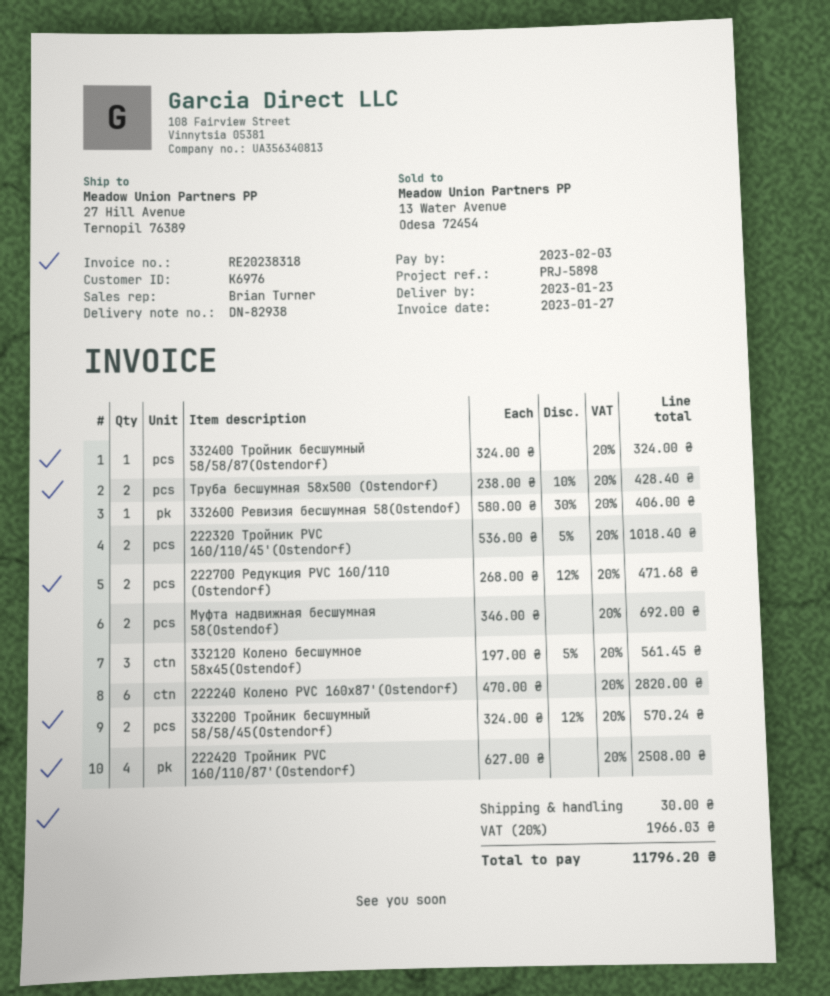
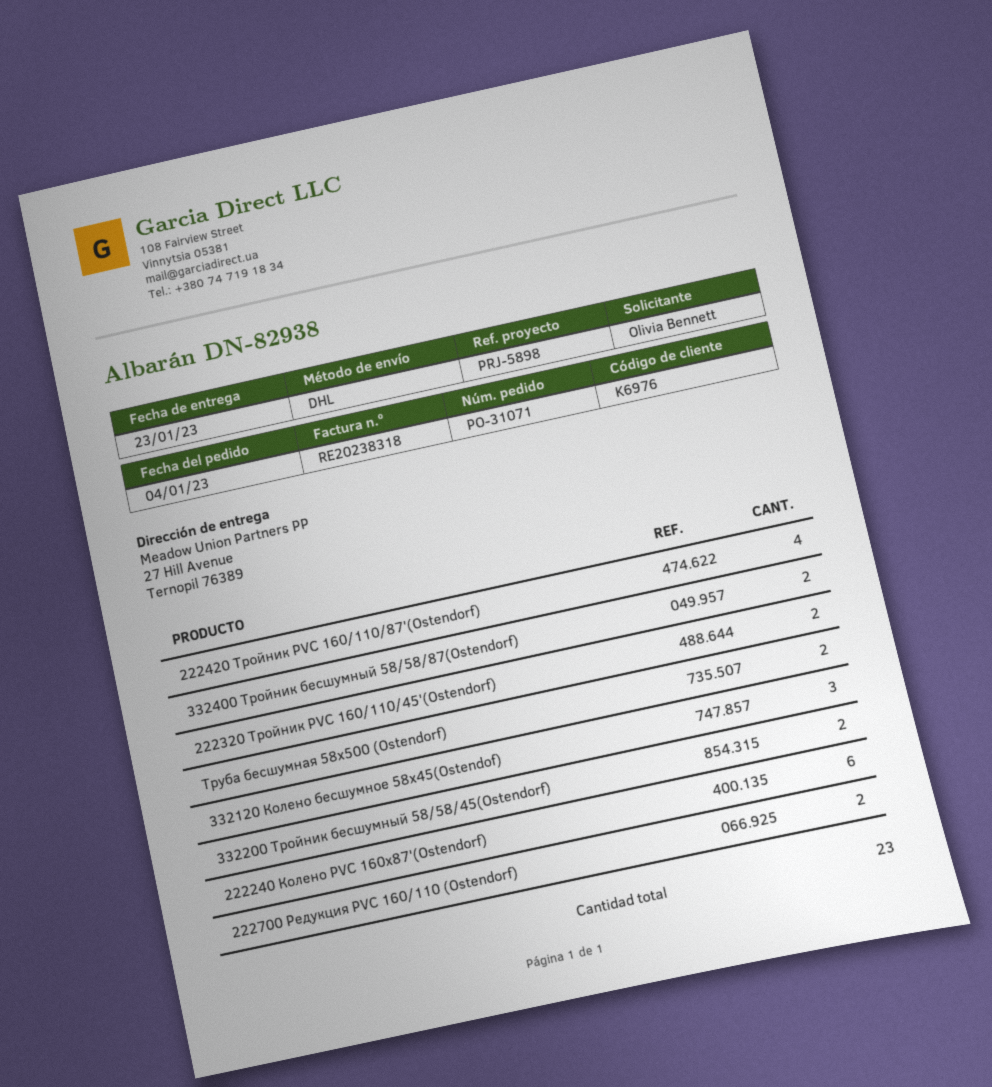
332400 Тройник бесшумный 58/58/87(Ostendorf): 1 -> 2
332600 Ревизия бесшумная 58(Ostendof): 1 -> none
Муфта надвижная бесшумная 58(Ostendof): 2 -> none

